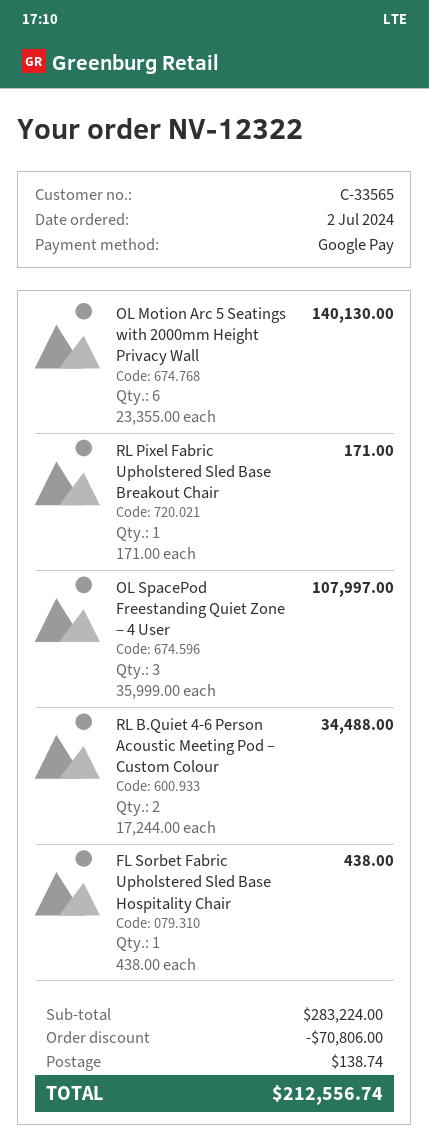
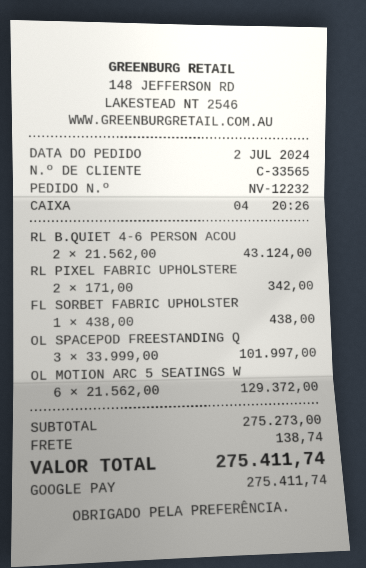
order number: NV-12322 -> NV-12232
OL Motion Arc 5 Seatings with 2000mm Height Privacy Wall: 6 x 23355.00 = 140130.00 -> 6 x 21562.00 = 129372.00
RL Pixel Fabric Upholstered Sled Base Breakout Chair: 1 x 171.00 = 171.00 -> 2 x 171.00 = 342.00
OL SpacePod Freestanding Quiet Zone – 4 User: 3 x 35999.00 = 107997.00 -> 3 x 33999.00 = 101997.00
RL B.Quiet 4-6 Person Acoustic Meeting Pod – Custom Colour: 2 x 17244.00 = 34488.00 -> 2 x 21562.00 = 43124.00
subtotal: 283224.00 -> 275273.00
discount: 70806.00 -> none
total: 212556.74 -> 275411.74

